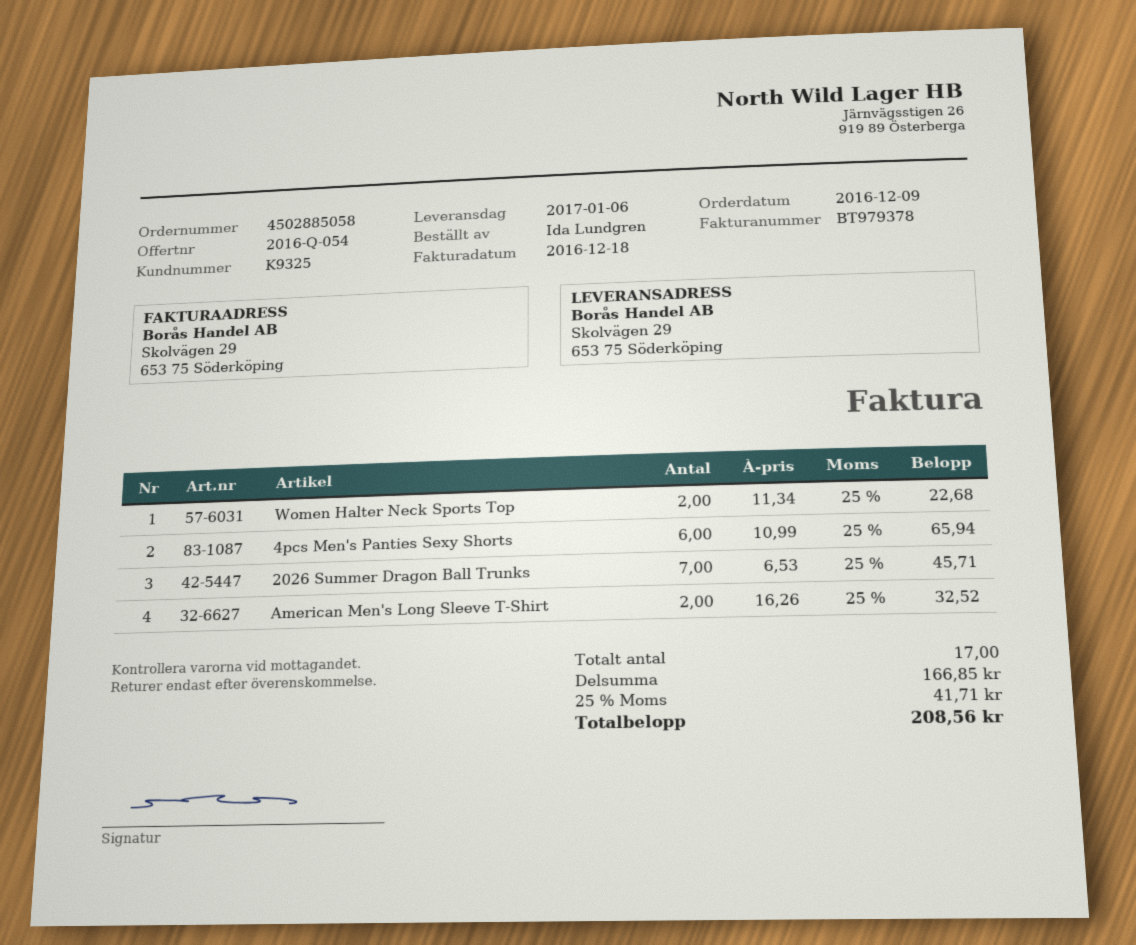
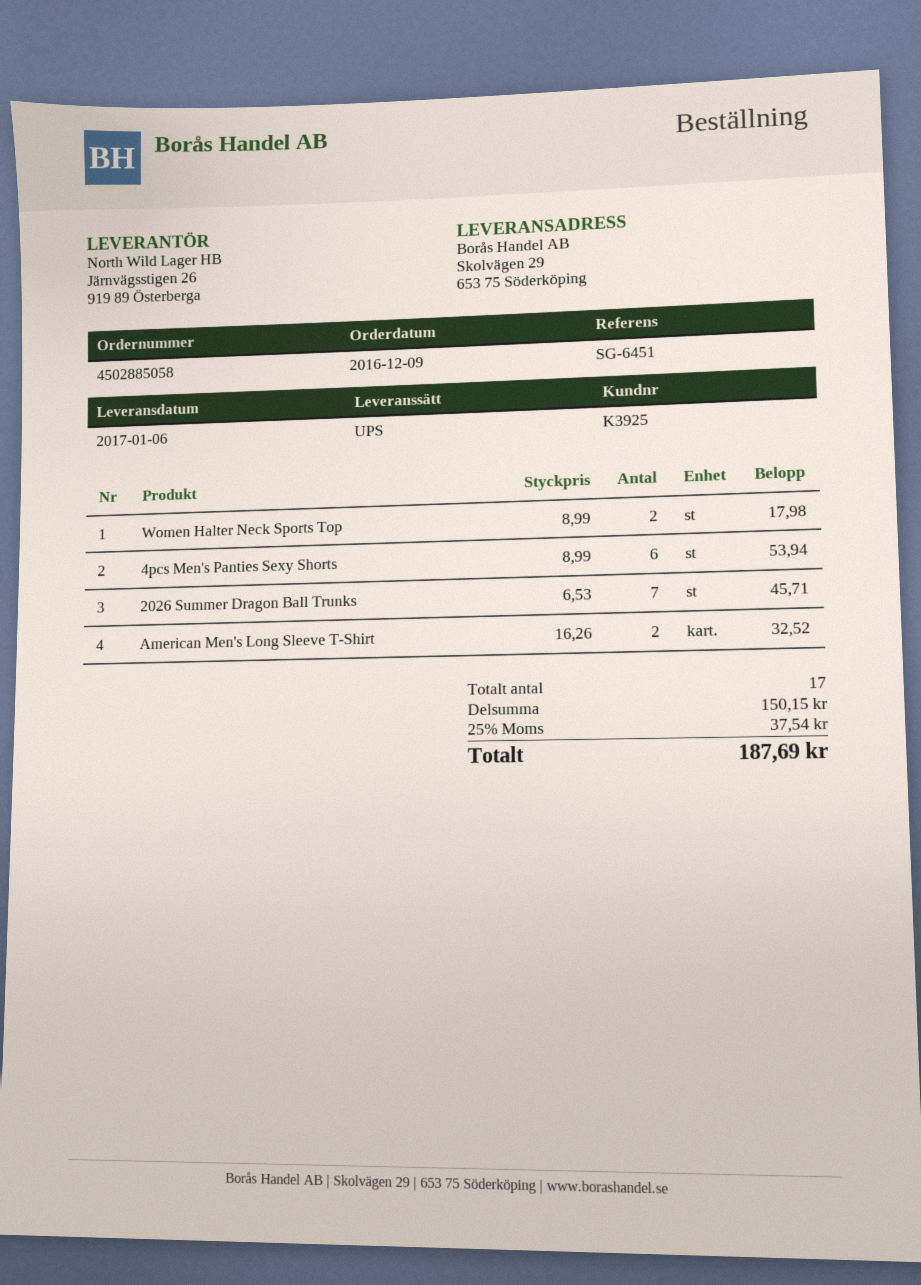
customer number: K9325 -> K3925
Women Halter Neck Sports Top: 2 x 11.34 = 22.68 -> 2 x 8.99 = 17.98
4pcs Men's Panties Sexy Shorts: 6 x 10.99 = 65.94 -> 6 x 8.99 = 53.94
subtotal: 166.85 -> 150.15
tax: 25% = 41.71 -> 25% = 37.54
total: 208.56 -> 187.69

